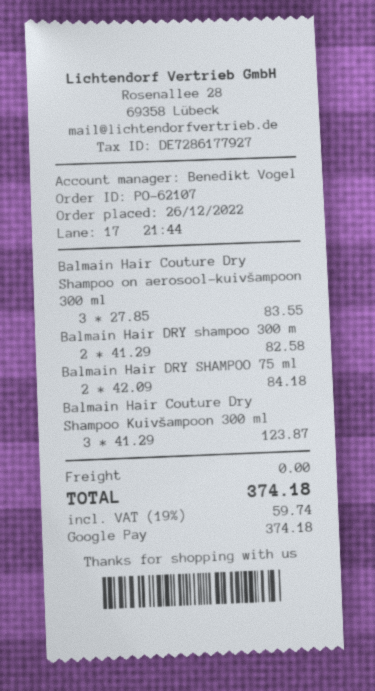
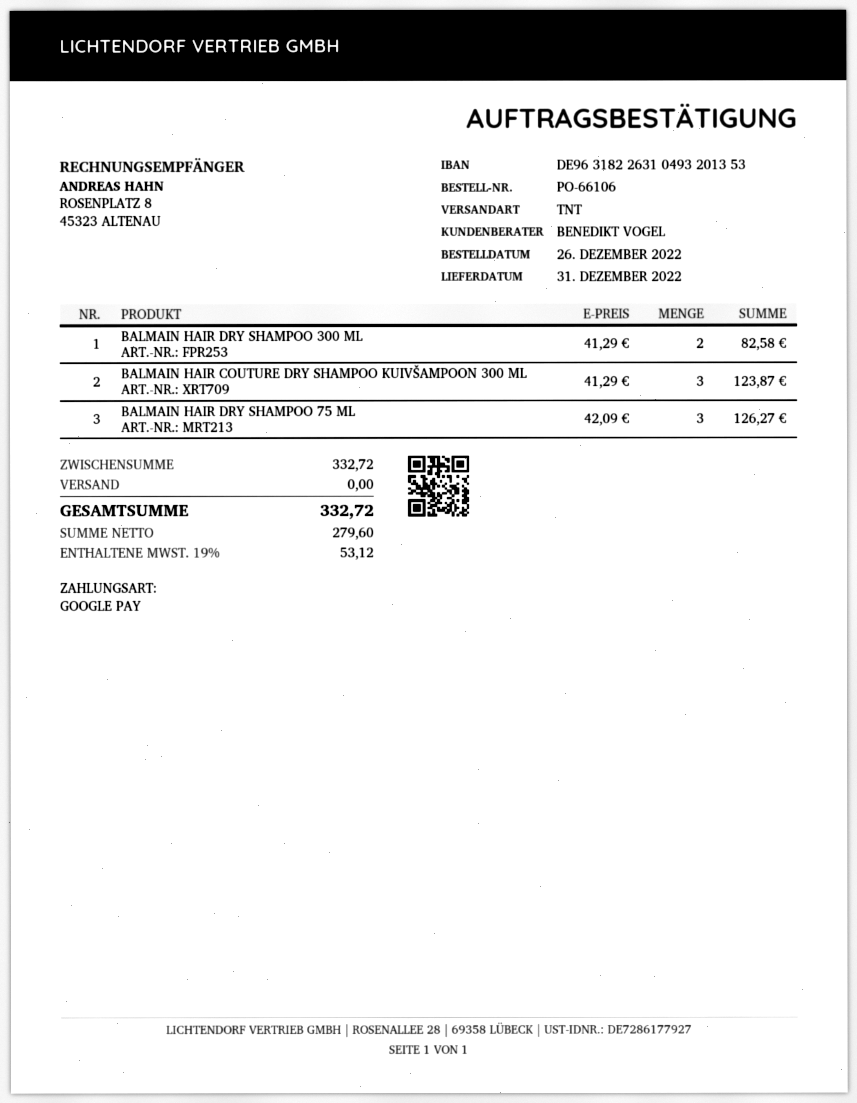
order number: PO-62107 -> PO-66106
Balmain Hair Couture Dry Shampoo on aerosool-kuivšampoon 300 ml: 3 x 27.85 = 83.55 -> none
Balmain Hair DRY SHAMPOO 75 ml: 2 x 42.09 = 84.18 -> 3 x 42.09 = 126.27
tax: 19% = 59.74 -> 19% = 53.12
total: 374.18 -> 332.72

